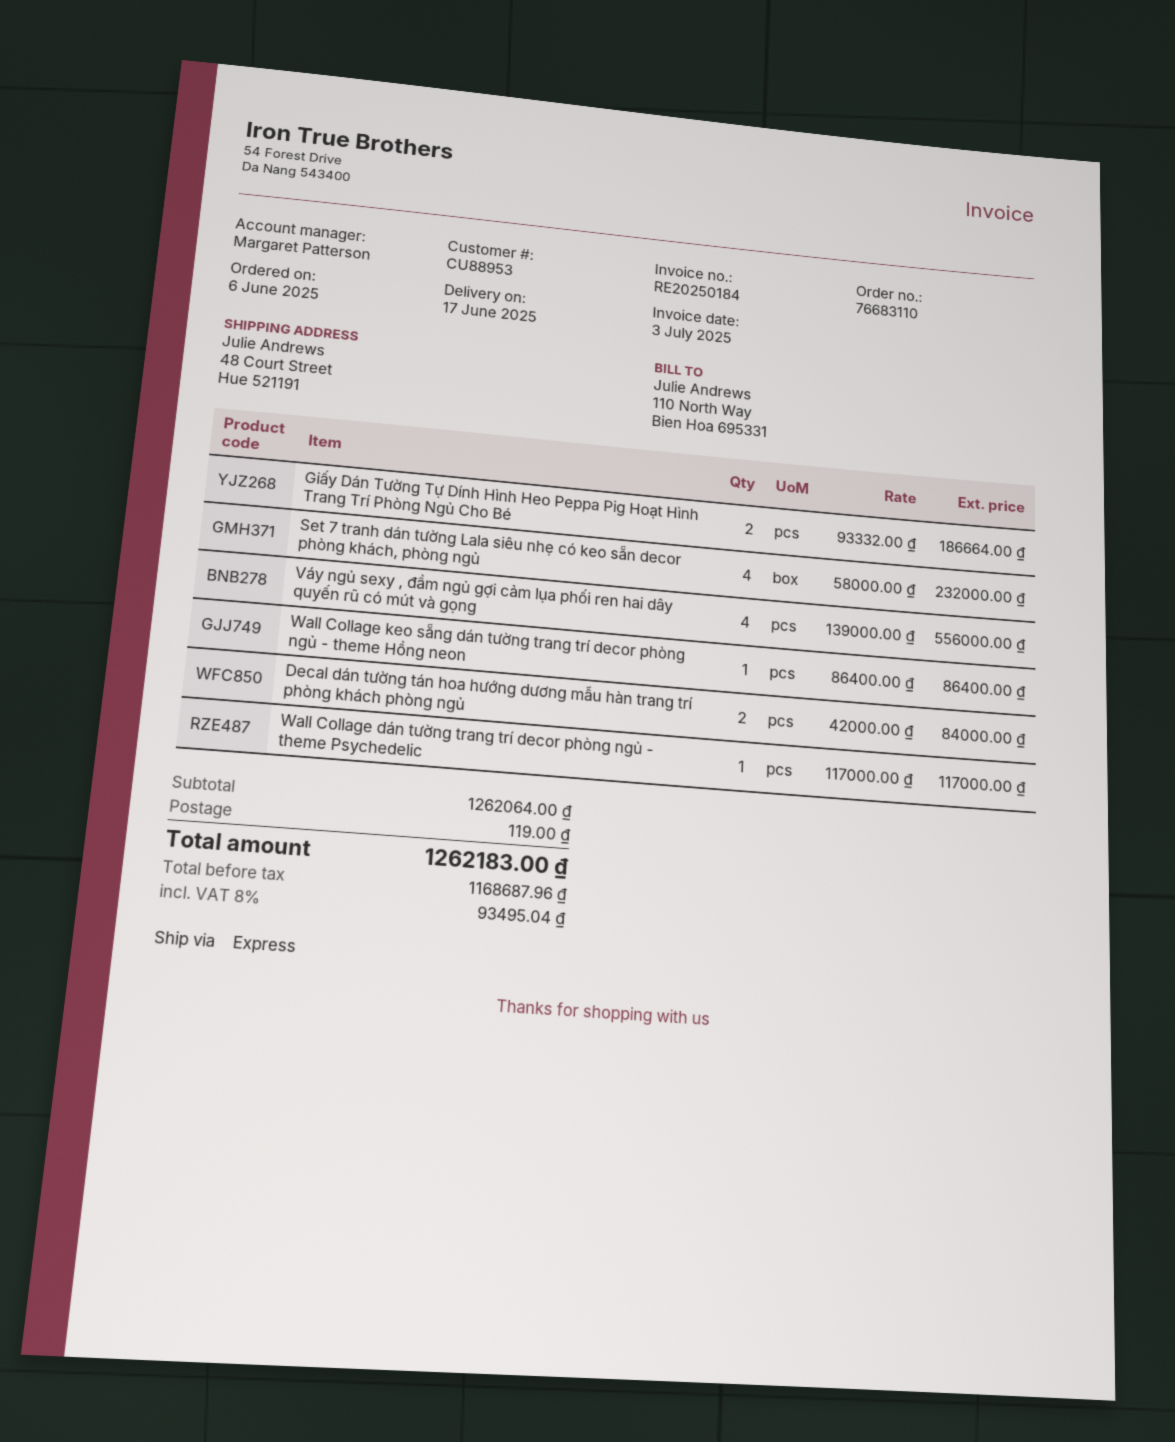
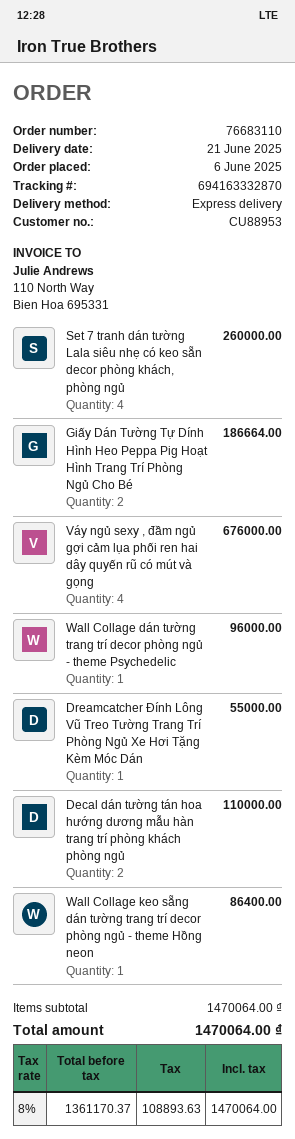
delivery date: 2025-06-17 -> 2025-06-21
Set 7 tranh dán tường Lala siêu nhẹ có keo sẵn decor phòng khách, phòng ngủ: 4 for 232000.00 -> 4 for 260000.00
Váy ngủ sexy , đầm ngủ gợi cảm lụa phối ren hai dây quyến rũ có mút và gọng: 4 for 556000.00 -> 4 for 676000.00
Decal dán tường tán hoa hướng dương mẫu hàn trang trí phòng khách phòng ngủ: 2 for 84000.00 -> 2 for 110000.00
Wall Collage dán tường trang trí decor phòng ngủ - theme Psychedelic: 1 for 117000.00 -> 1 for 96000.00
Dreamcatcher Đính Lông Vũ Treo Tường Trang Trí Phòng Ngủ Xe Hơi Tặng Kèm Móc Dán: none -> 1 for 55000.00
subtotal: 1262064.00 -> 1470064.00
shipping: 119.00 -> none
net: 1168687.96 -> 1361170.37
tax: 8% = 93495.04 -> 8% = 108893.63
total: 1262183.00 -> 1470064.00

